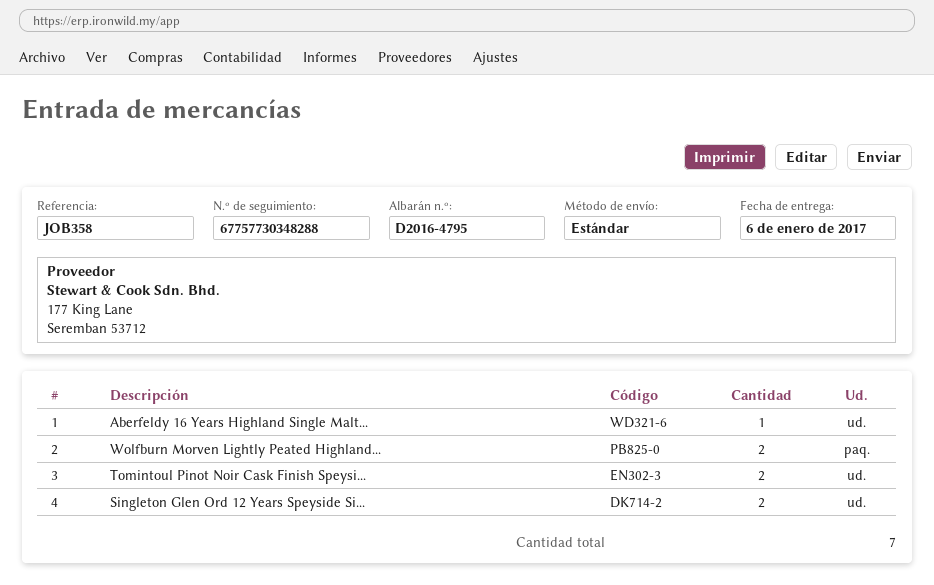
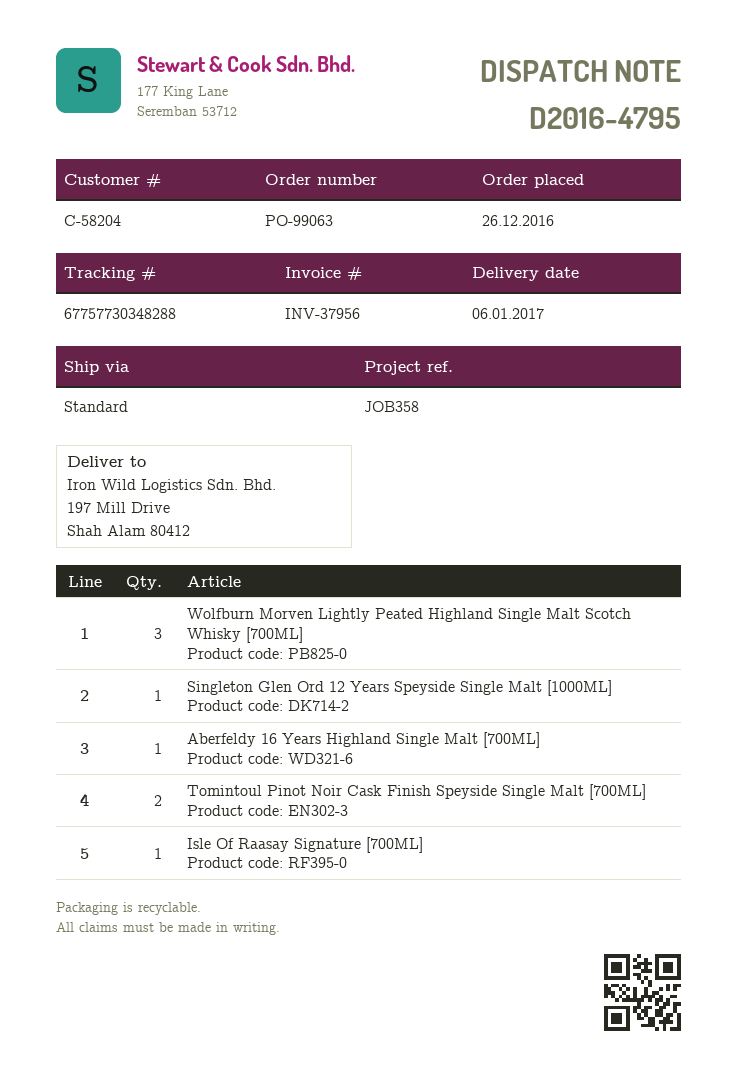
Wolfburn Morven Lightly Peated Highland...: 2 -> 3
Singleton Glen Ord 12 Years Speyside Si...: 2 -> 1
Isle Of Raasay Signature [700ML]: none -> 1

